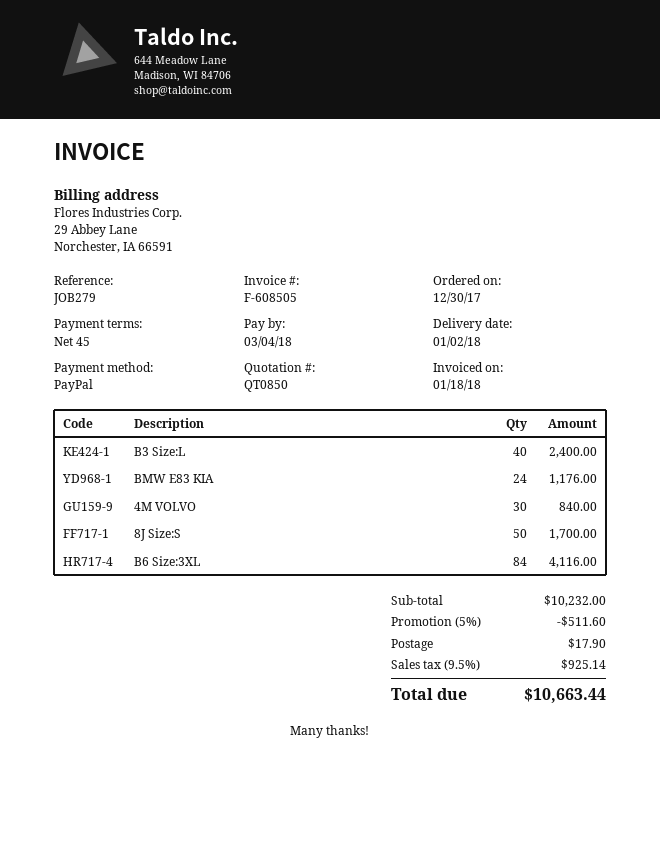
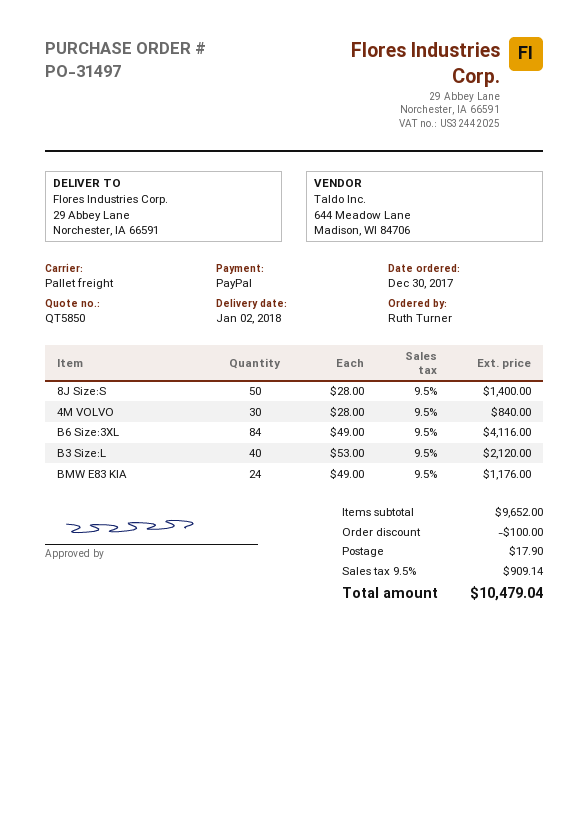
quote number: QT0850 -> QT5850
B3 Size:L: 40 for 2400.00 -> 40 for 2120.00
8J Size:S: 50 for 1700.00 -> 50 for 1400.00
subtotal: 10232.00 -> 9652.00
discount: 511.60 -> 100.00
tax: 9.5% = 925.14 -> 9.5% = 909.14
total: 10663.44 -> 10479.04

